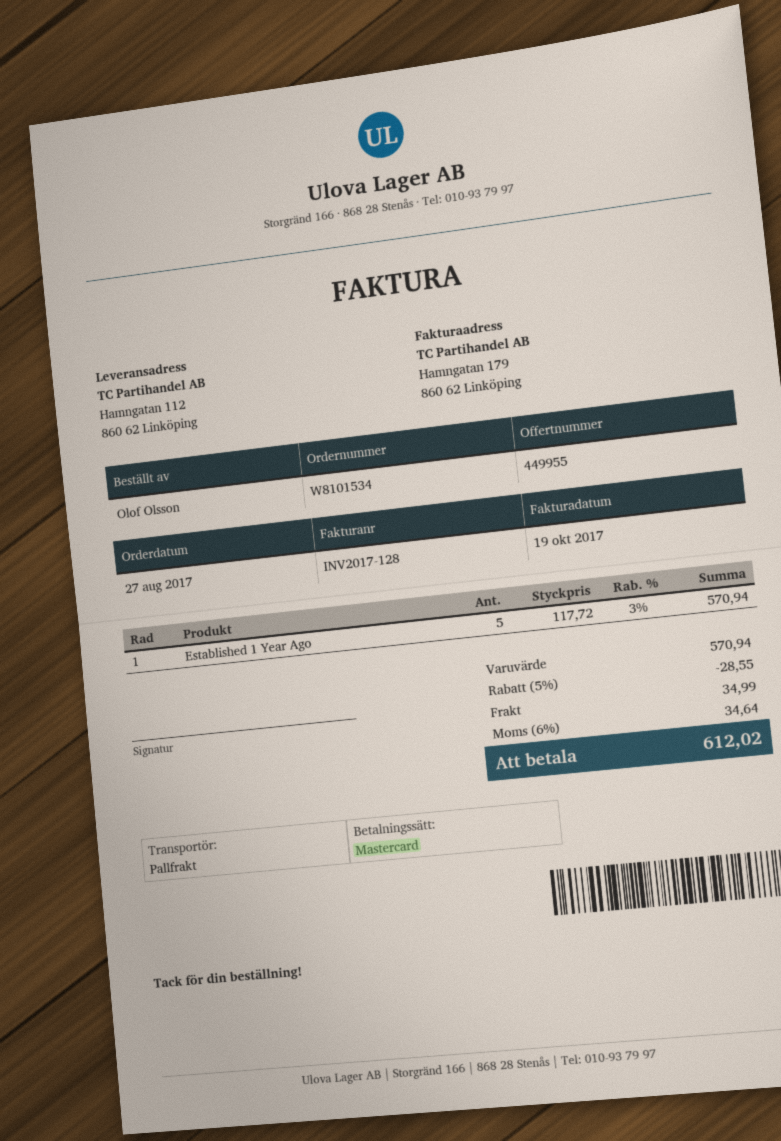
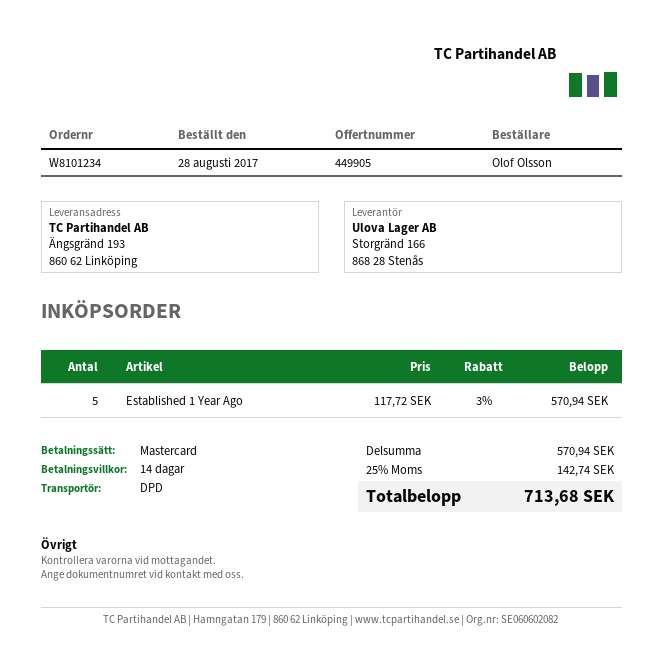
quote number: 449955 -> 449905
order number: W8101534 -> W8101234
order date: 2017-08-27 -> 2017-08-28
shipping method: pallet freight -> DPD
ship to: Hamngatan 112, 860 62 Linköping -> Ängsgränd 193, 860 62 Linköping
discount: 5% = 28.55 -> none
shipping: 34.99 -> none
tax: 6% = 34.64 -> 25% = 142.74
total: 612.02 -> 713.68

